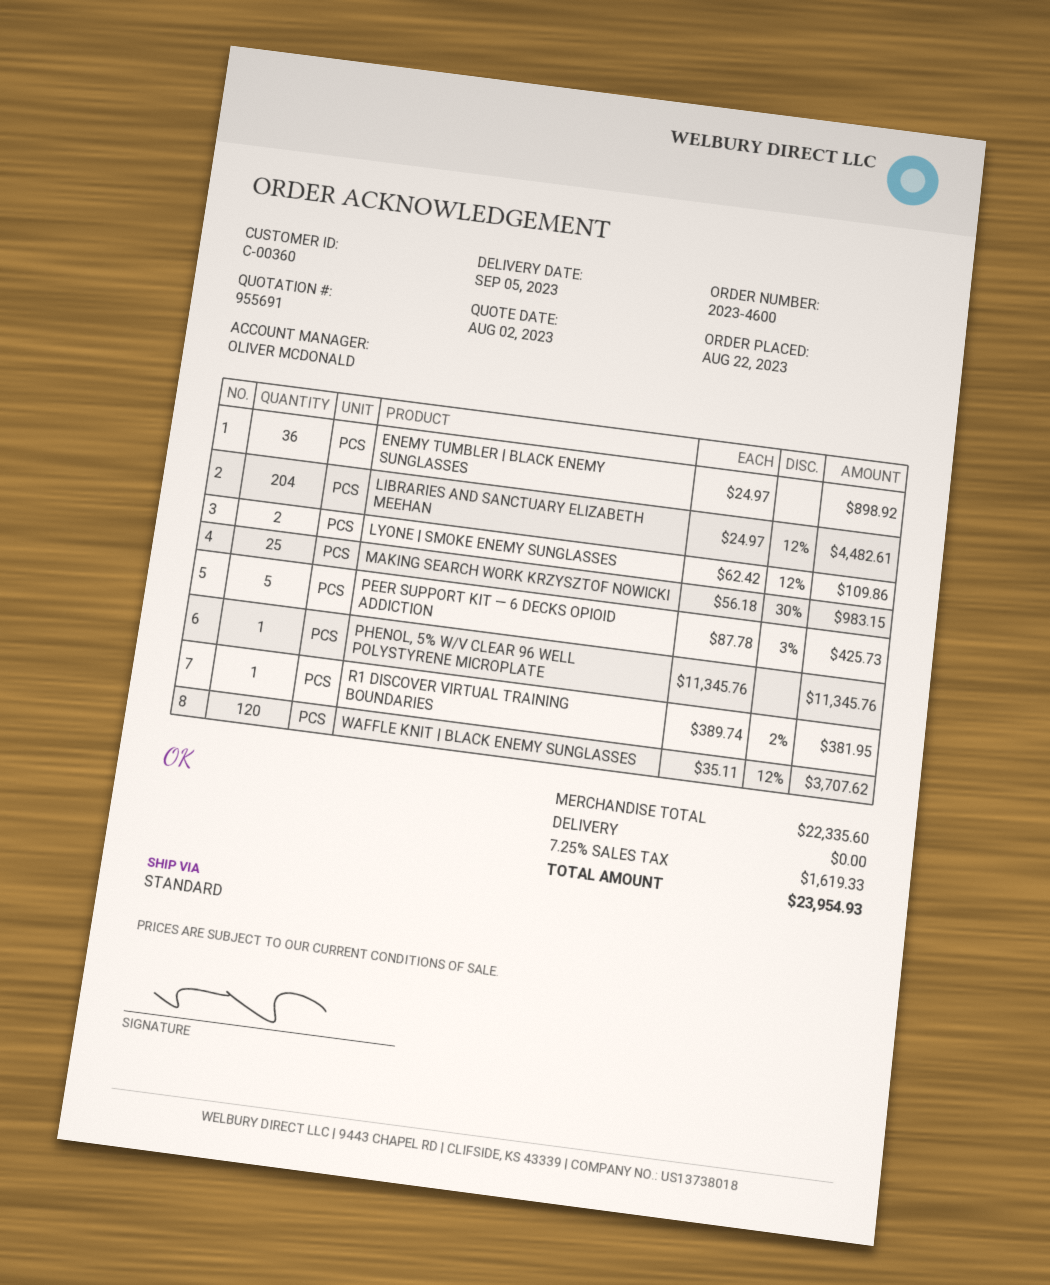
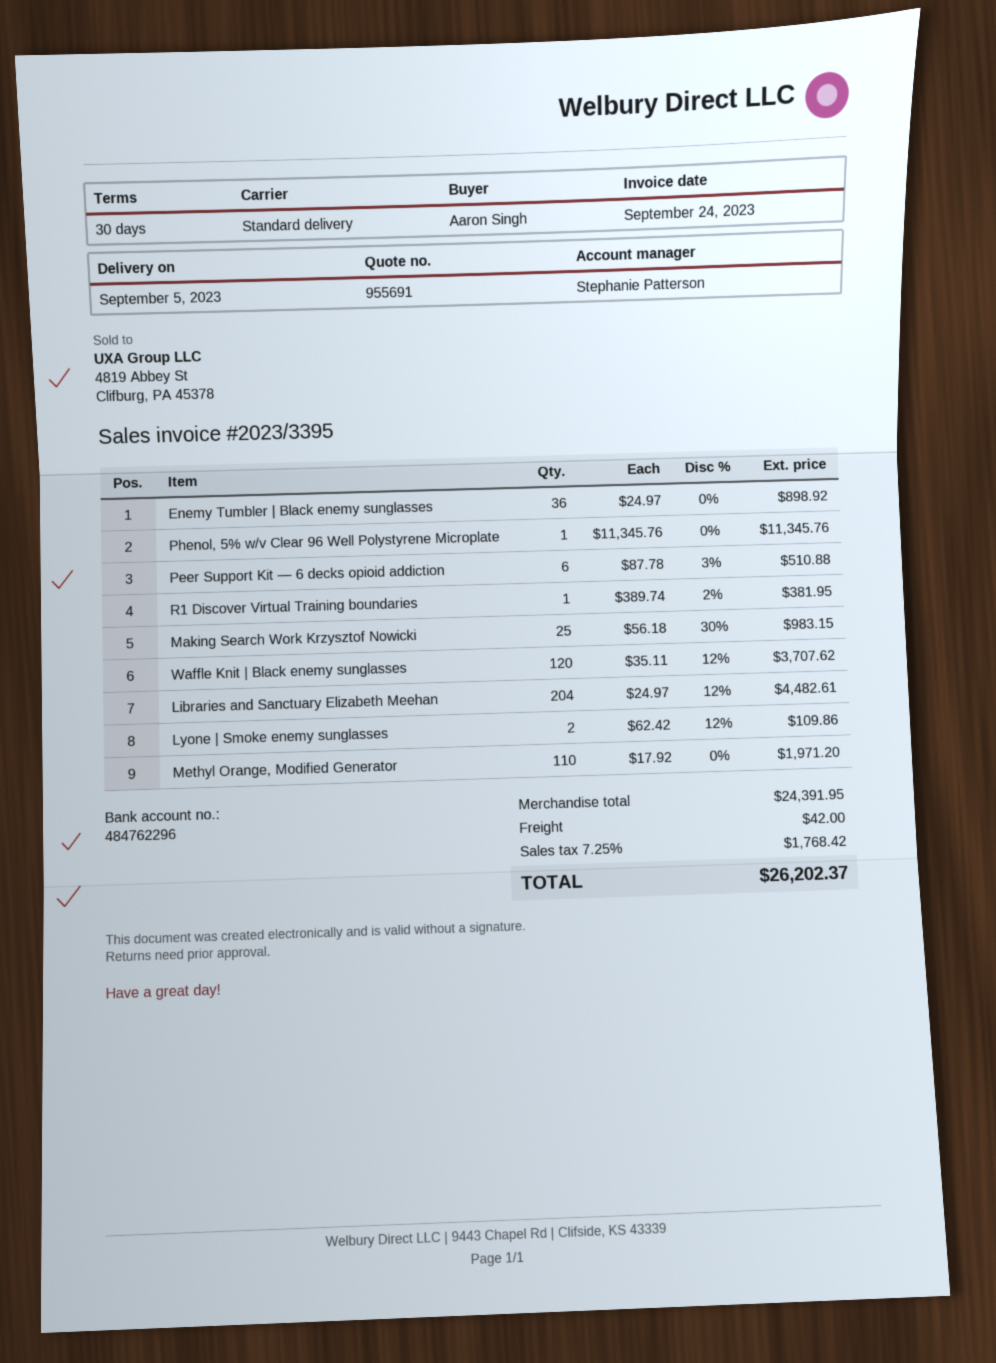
sales rep: OLIVER MCDONALD -> Stephanie Patterson
PEER SUPPORT KIT — 6 DECKS OPIOID ADDICTION: 5 x 87.78 - 3% = 425.73 -> 6 x 87.78 - 3% = 510.88
Methyl Orange, Modified Generator: none -> 110 x 17.92 = 1971.20
subtotal: 22335.60 -> 24391.95
shipping: 0.00 -> 42.00
tax: 7.25% = 1619.33 -> 7.25% = 1768.42
total: 23954.93 -> 26202.37

